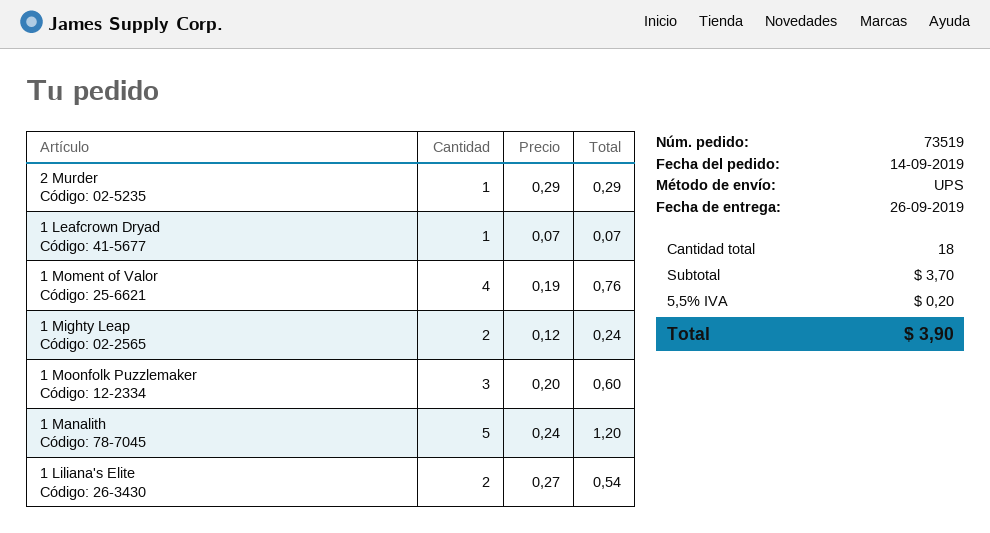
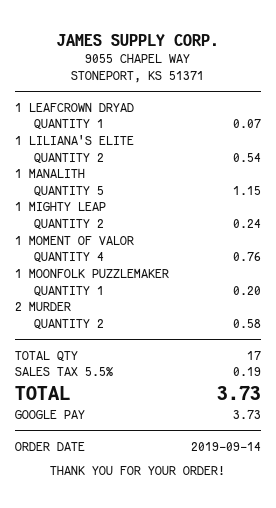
2 Murder: 1 for 0.29 -> 2 for 0.58
1 Moonfolk Puzzlemaker: 3 for 0.60 -> 1 for 0.20
1 Manalith: 5 for 1.20 -> 5 for 1.15
total quantity: 18 -> 17
tax: 5.5% = 0.20 -> 5.5% = 0.19
total: 3.90 -> 3.73

